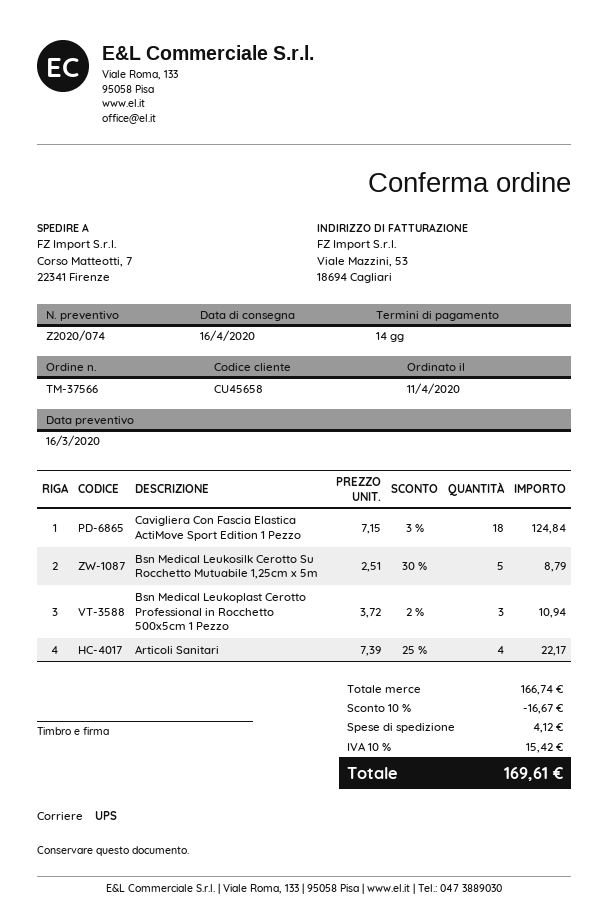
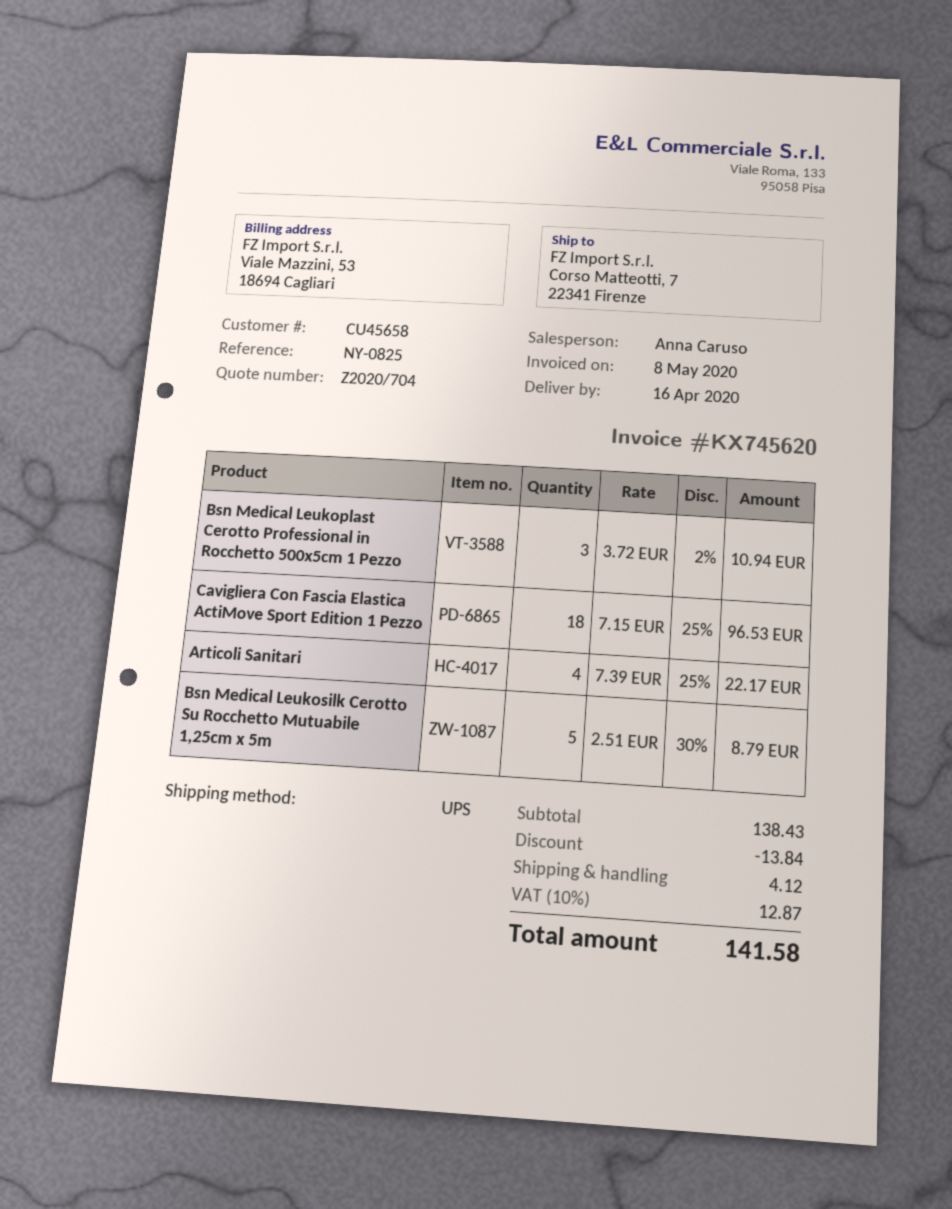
quote number: Z2020/074 -> Z2020/704
Cavigliera Con Fascia Elastica ActiMove Sport Edition 1 Pezzo: 18 x 7.15 - 3% = 124.84 -> 18 x 7.15 - 25% = 96.53
subtotal: 166.74 -> 138.43
discount: 16.67 -> 13.84
tax: 10% = 15.42 -> 10% = 12.87
total: 169.61 -> 141.58

